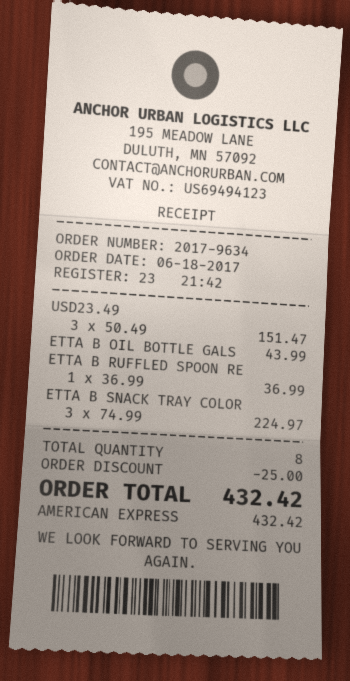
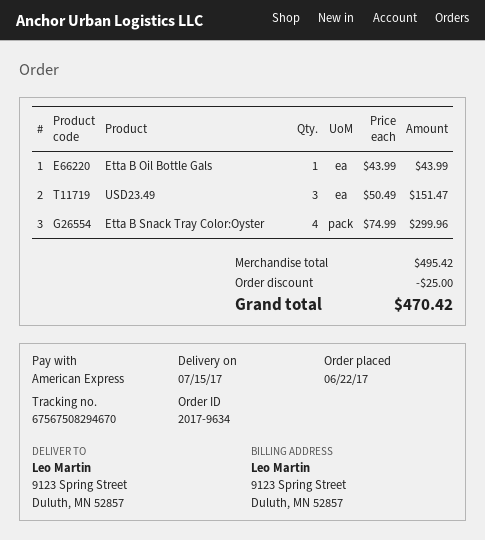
order date: 2017-06-18 -> 2017-06-22
ETTA B RUFFLED SPOON RE: 1 x 36.99 = 36.99 -> none
ETTA B SNACK TRAY COLOR: 3 x 74.99 = 224.97 -> 4 x 74.99 = 299.96
total: 432.42 -> 470.42

